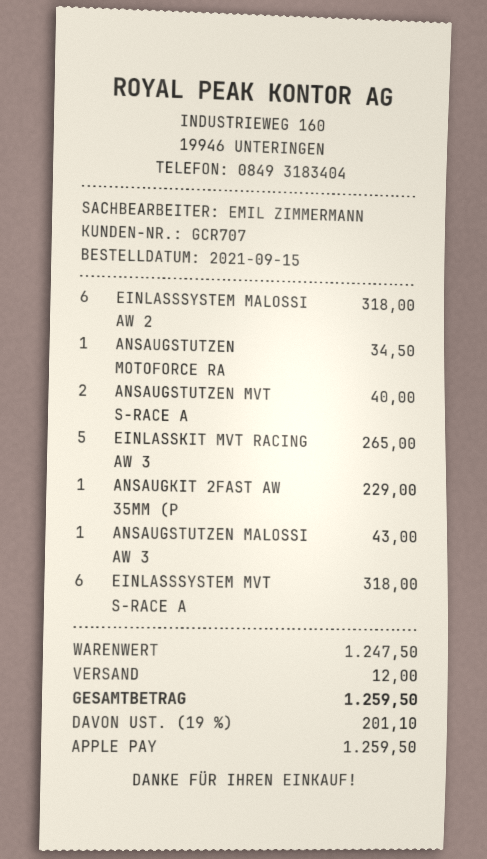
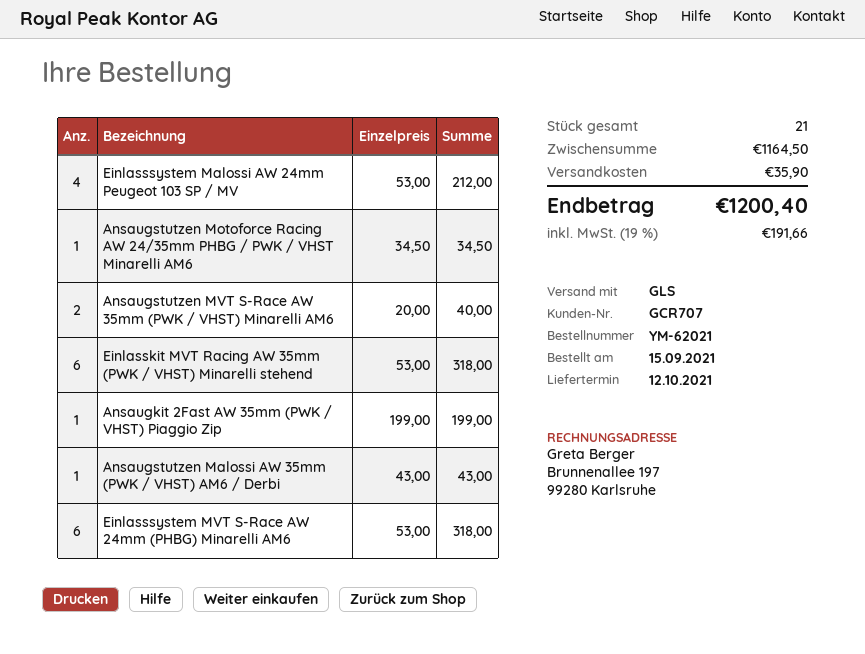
EINLASSSYSTEM MALOSSI AW 2: 6 for 318.00 -> 4 for 212.00
EINLASSKIT MVT RACING AW 3: 5 for 265.00 -> 6 for 318.00
ANSAUGKIT 2FAST AW 35MM (P: 1 for 229.00 -> 1 for 199.00
subtotal: 1247.50 -> 1164.50
shipping: 12.00 -> 35.90
tax: 19% = 201.10 -> 19% = 191.66
total: 1259.50 -> 1200.40

